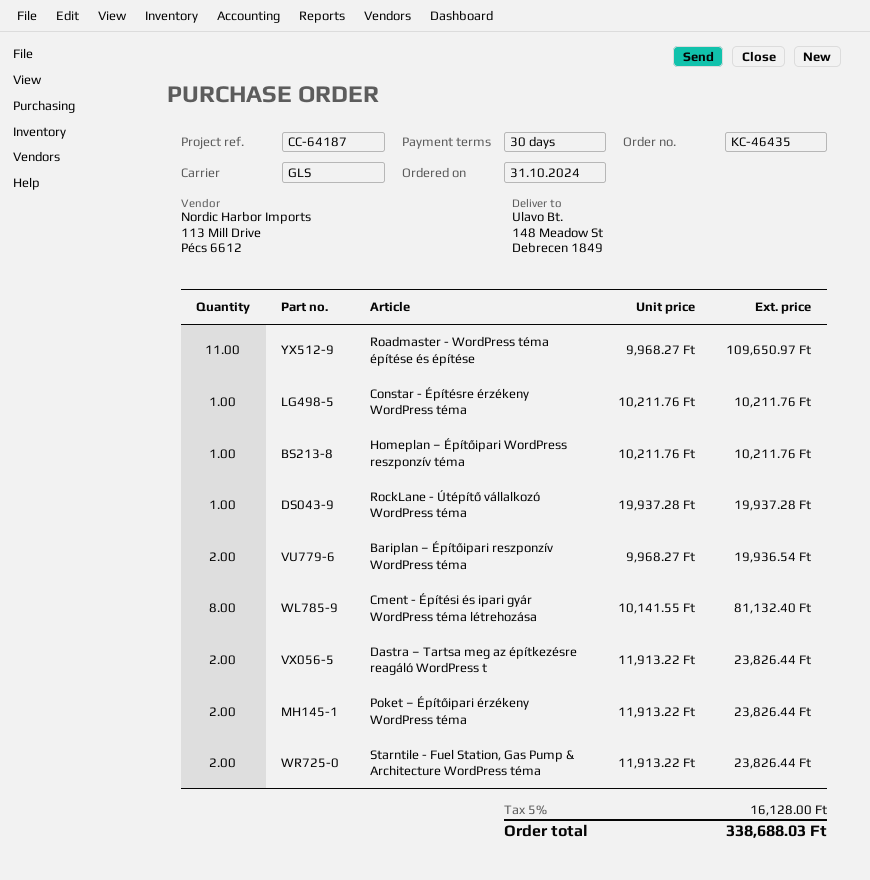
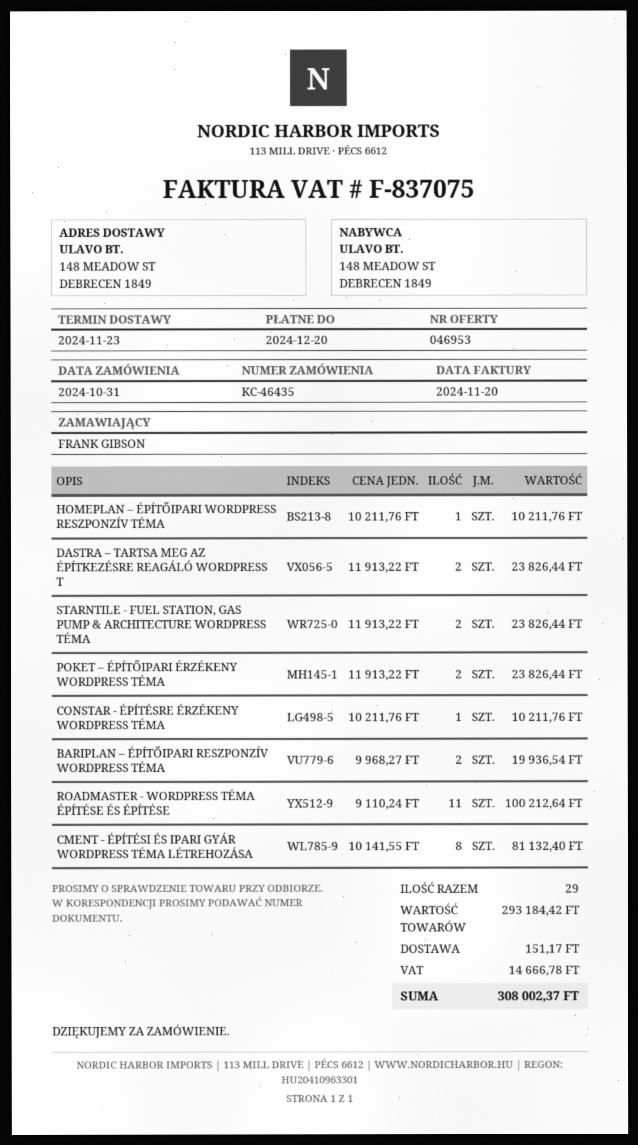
Roadmaster - WordPress téma építése és építése: 11 x 9968.27 = 109650.97 -> 11 x 9110.24 = 100212.64
RockLane - Útépítő vállalkozó WordPress téma: 1 x 19937.28 = 19937.28 -> none
shipping: none -> 151.17
tax: 16128.00 -> 14666.78
total: 338688.03 -> 308002.37

